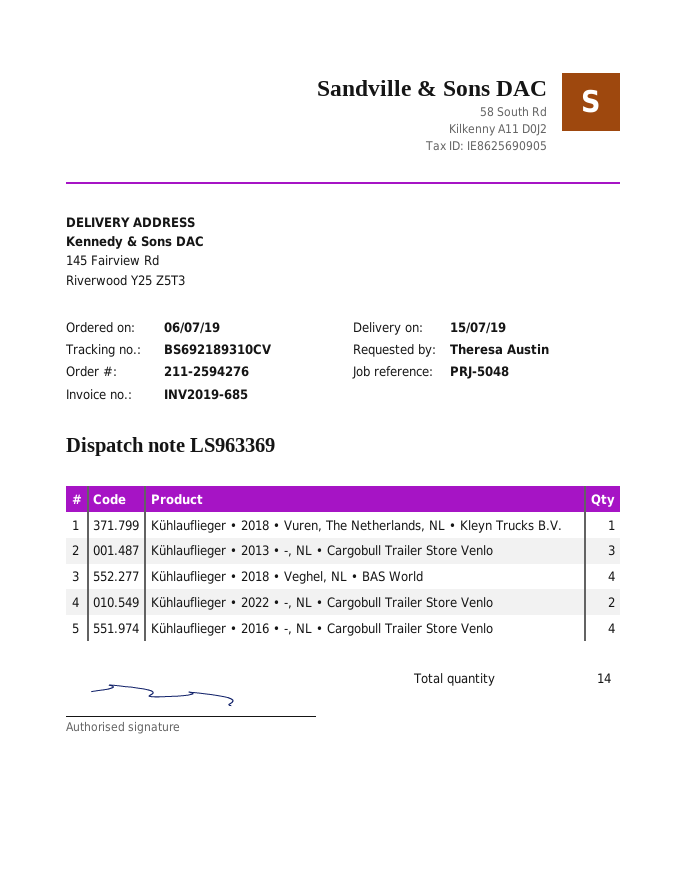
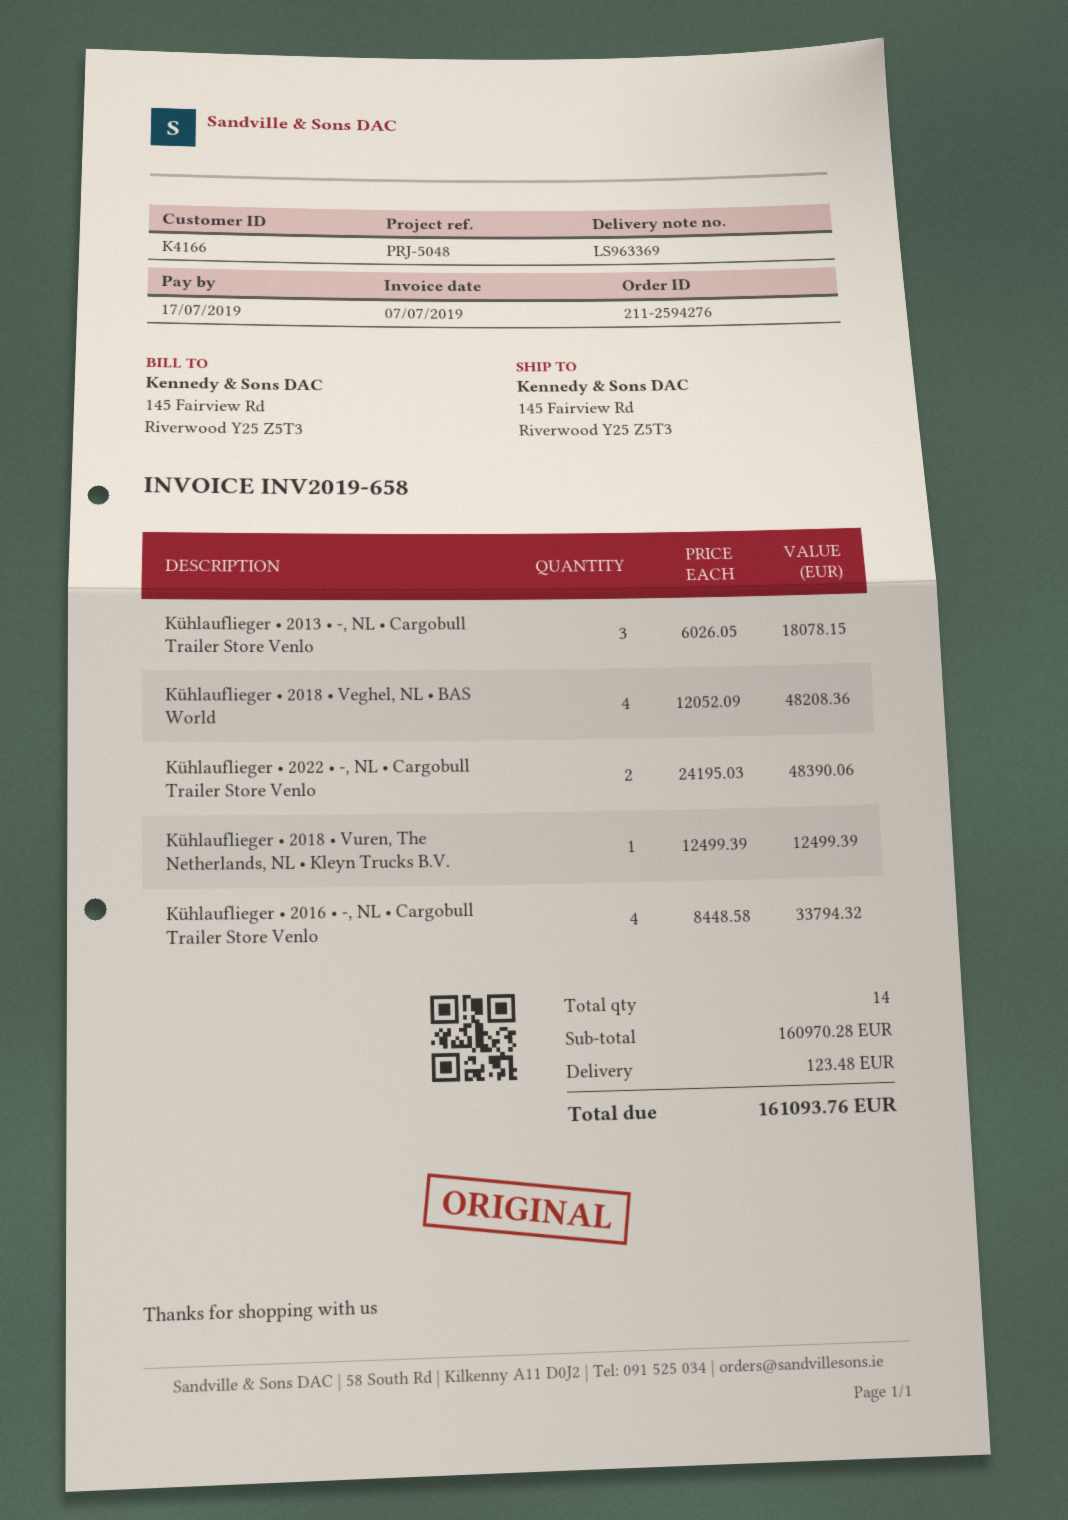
invoice number: INV2019-685 -> INV2019-658

